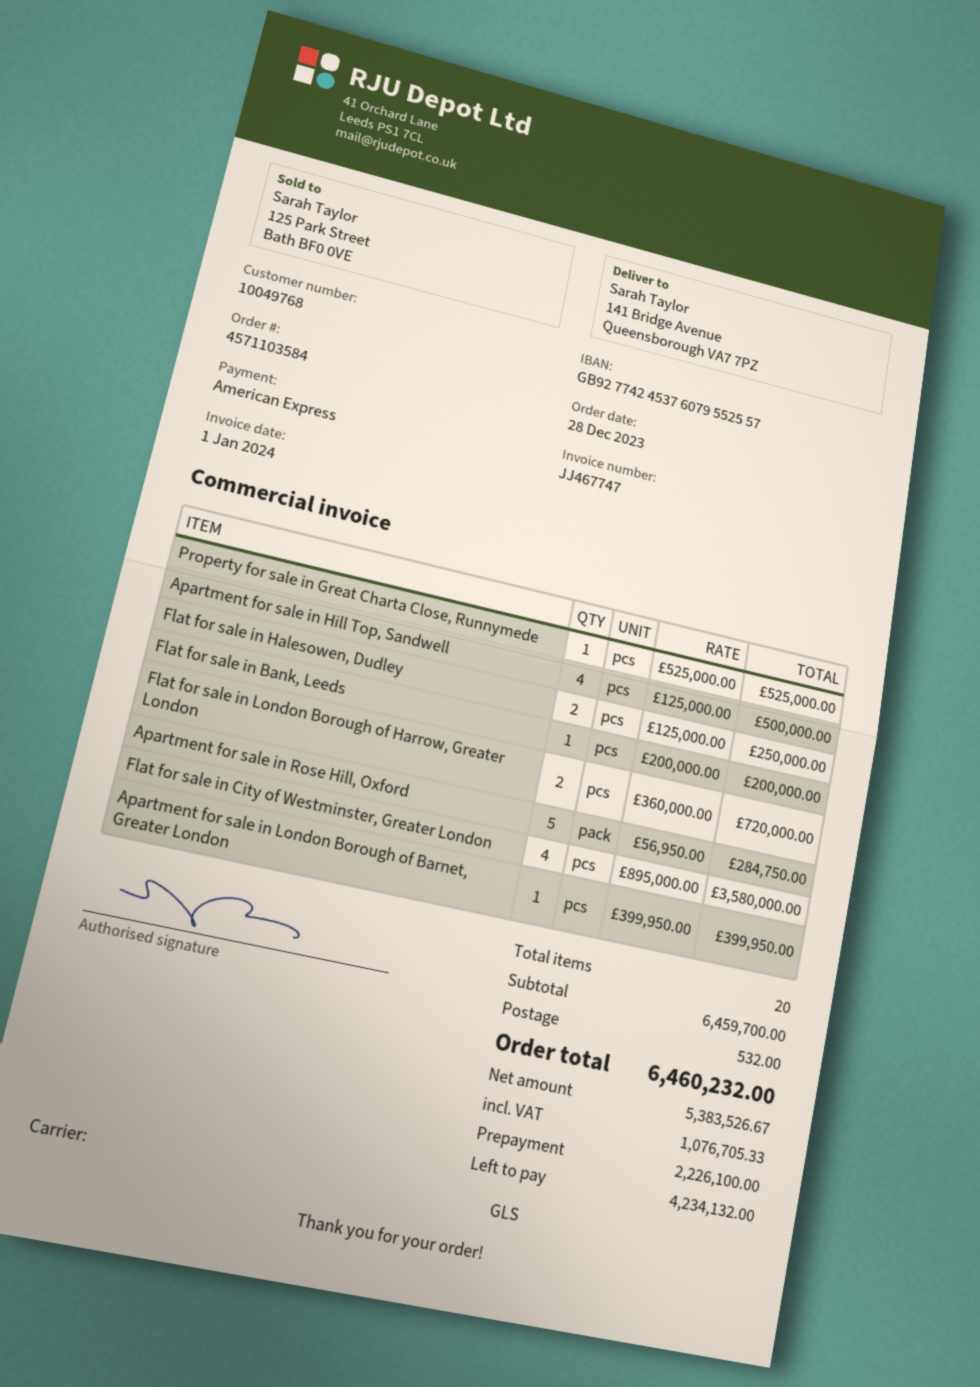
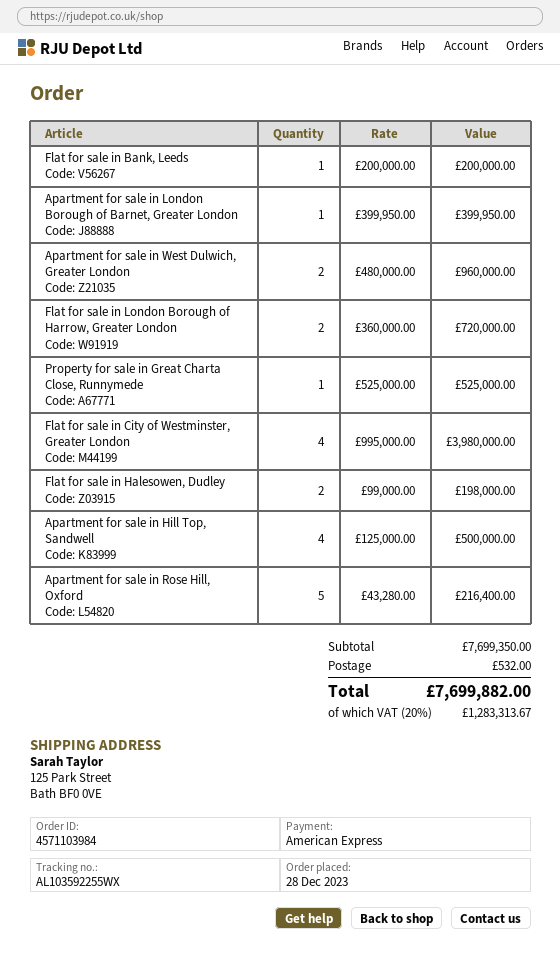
order number: 4571103584 -> 4571103984
ship to: 141 Bridge Avenue, Queensborough VA7 7PZ -> 125 Park Street, Bath BF0 0VE
Flat for sale in Halesowen, Dudley: 2 x 125000.00 = 250000.00 -> 2 x 99000.00 = 198000.00
Apartment for sale in Rose Hill, Oxford: 5 x 56950.00 = 284750.00 -> 5 x 43280.00 = 216400.00
Flat for sale in City of Westminster, Greater London: 4 x 895000.00 = 3580000.00 -> 4 x 995000.00 = 3980000.00
Apartment for sale in West Dulwich, Greater London: none -> 2 x 480000.00 = 960000.00
subtotal: 6459700.00 -> 7699350.00
tax: 1076705.33 -> 1283313.67
total: 6460232.00 -> 7699882.00

